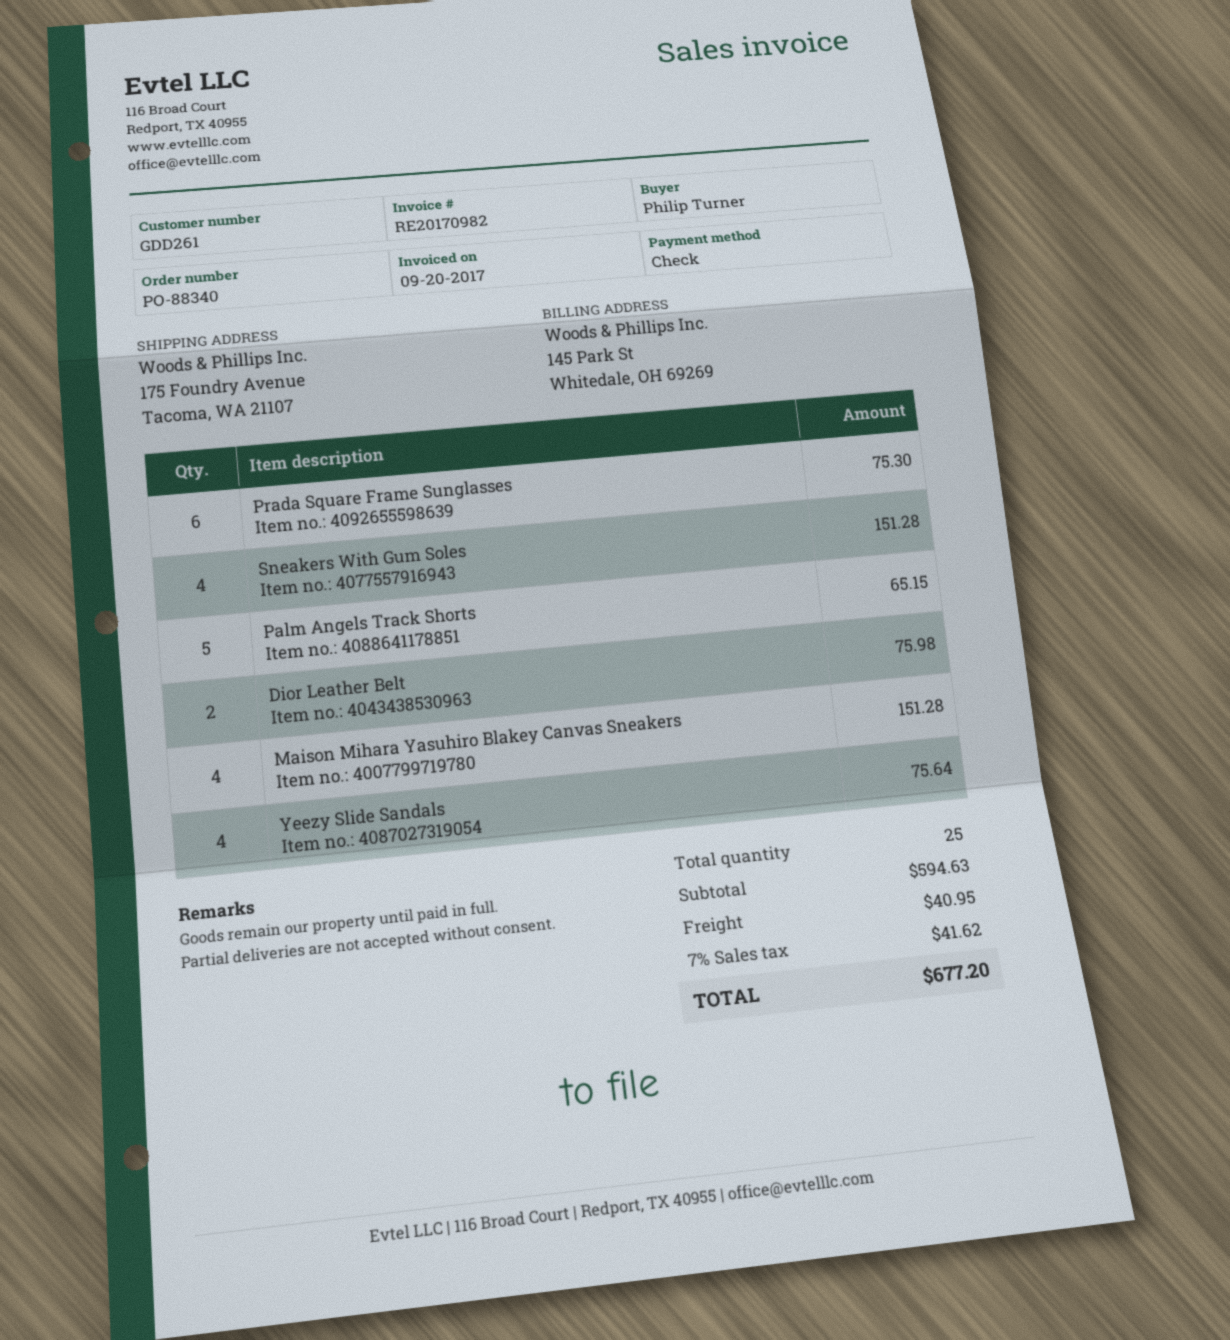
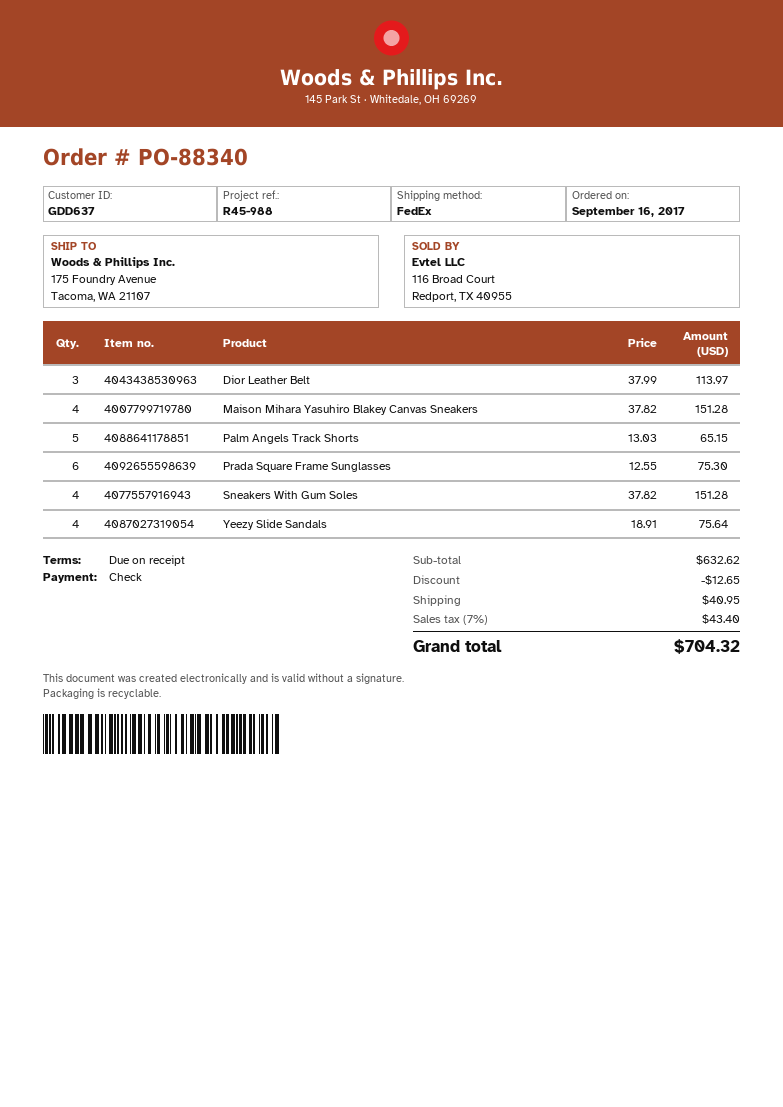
customer number: GDD261 -> GDD637
Dior Leather Belt: 2 for 75.98 -> 3 for 113.97
subtotal: 594.63 -> 632.62
discount: none -> 12.65
tax: 7% = 41.62 -> 7% = 43.40
total: 677.20 -> 704.32

